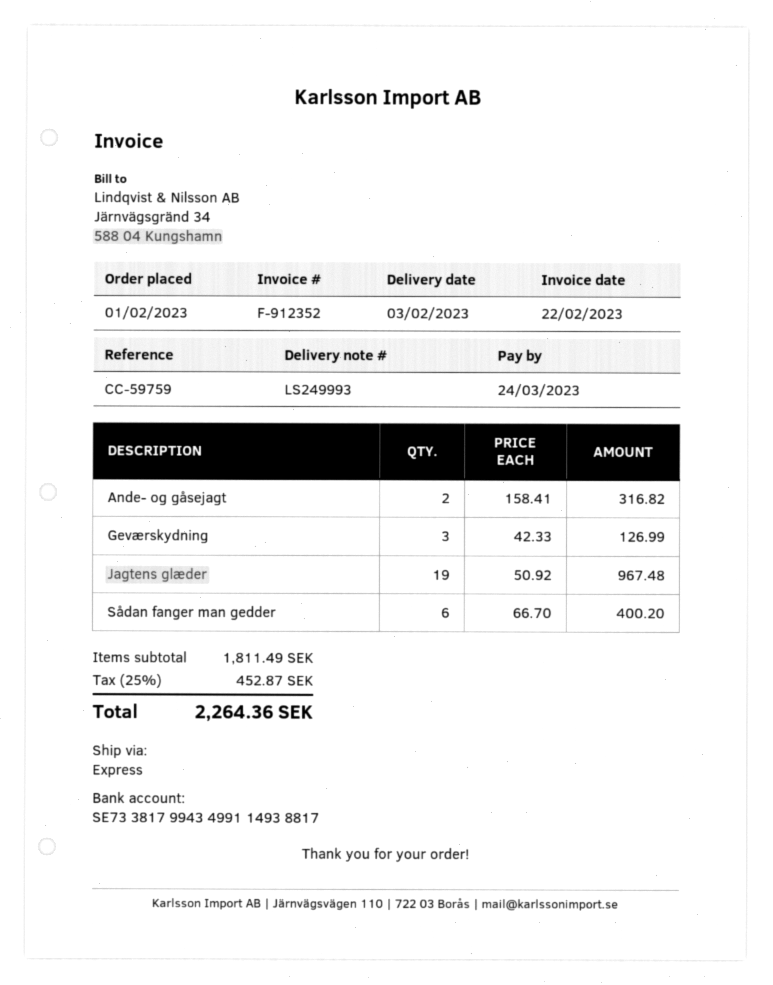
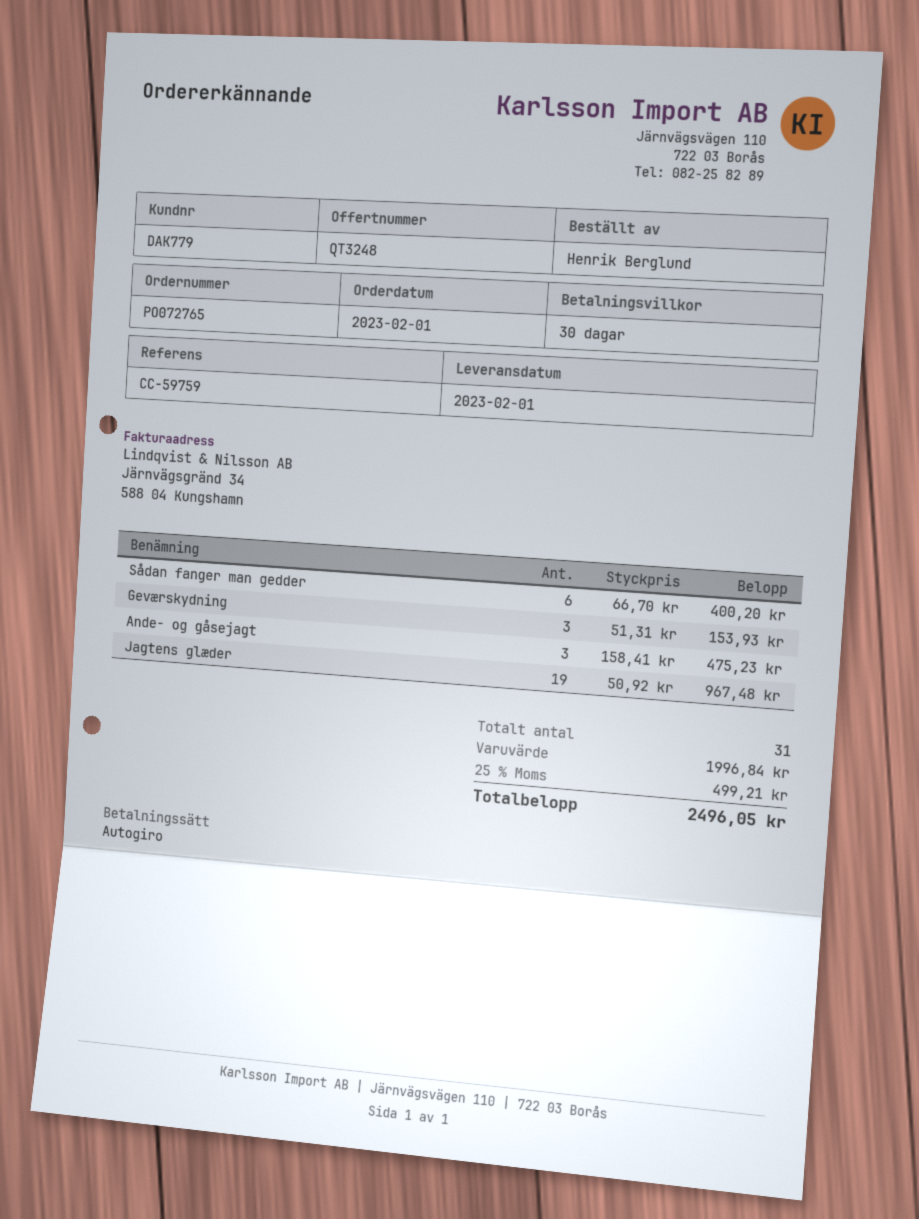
delivery date: 2023-02-03 -> 2023-02-01
Ande- og gåsejagt: 2 x 158.41 = 316.82 -> 3 x 158.41 = 475.23
Geværskydning: 3 x 42.33 = 126.99 -> 3 x 51.31 = 153.93
subtotal: 1811.49 -> 1996.84
tax: 25% = 452.87 -> 25% = 499.21
total: 2264.36 -> 2496.05

